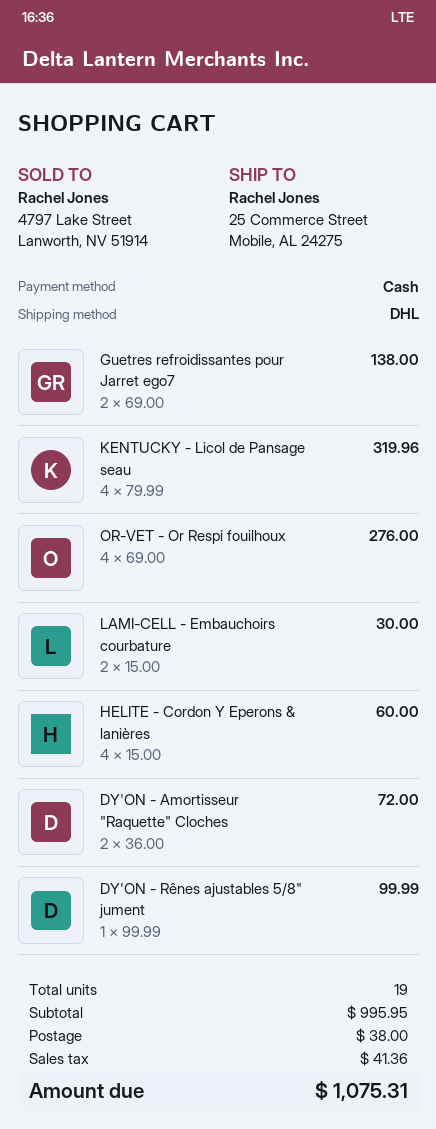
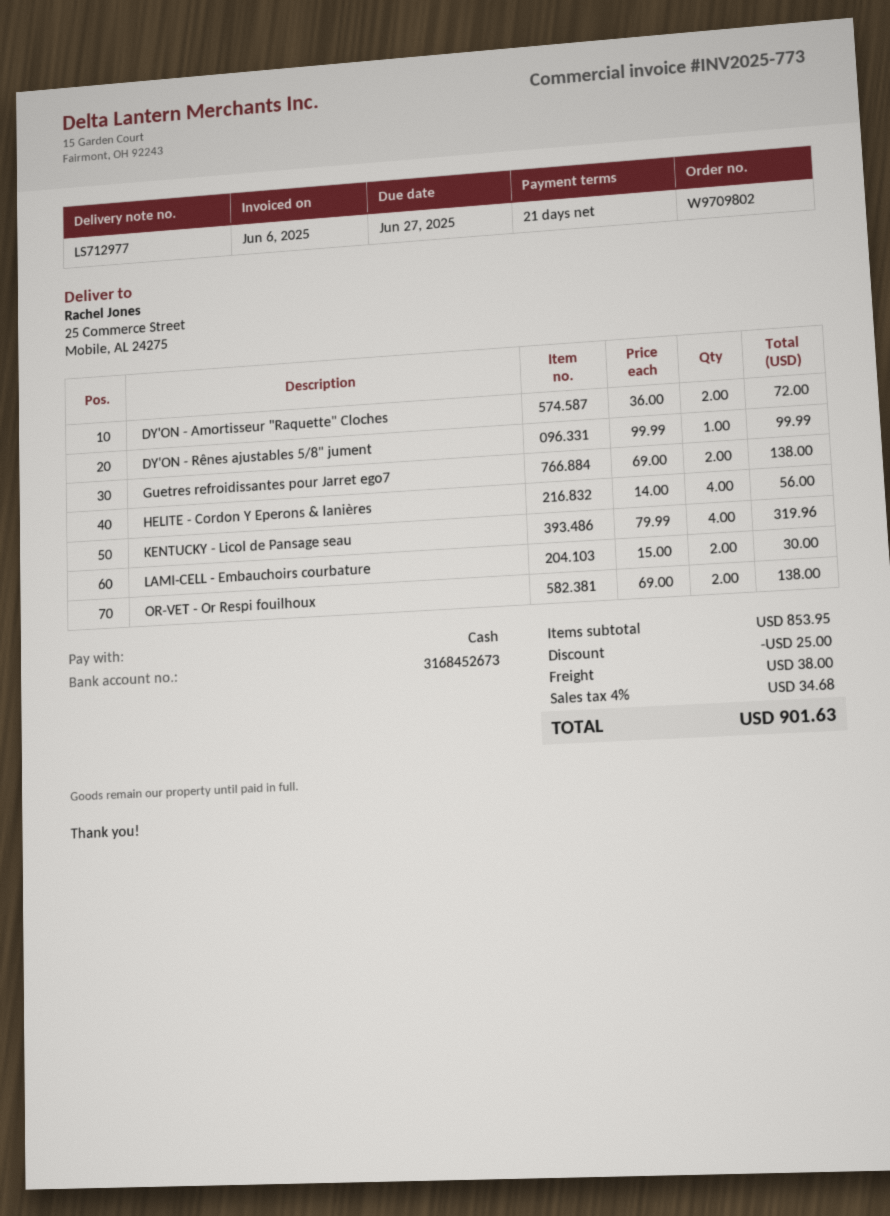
OR-VET - Or Respi fouilhoux: 4 x 69.00 = 276.00 -> 2 x 69.00 = 138.00
HELITE - Cordon Y Eperons & lanières: 4 x 15.00 = 60.00 -> 4 x 14.00 = 56.00
subtotal: 995.95 -> 853.95
discount: none -> 25.00
tax: 41.36 -> 34.68
total: 1075.31 -> 901.63

